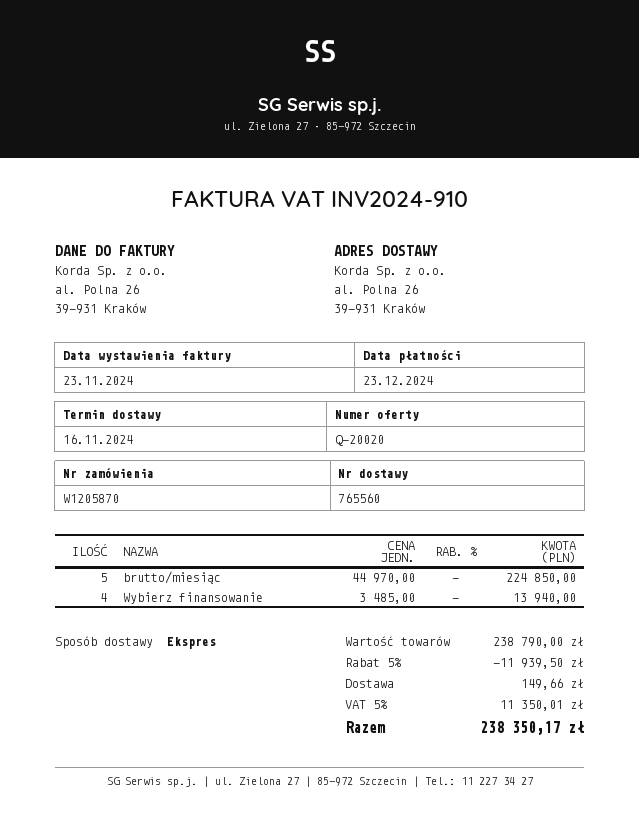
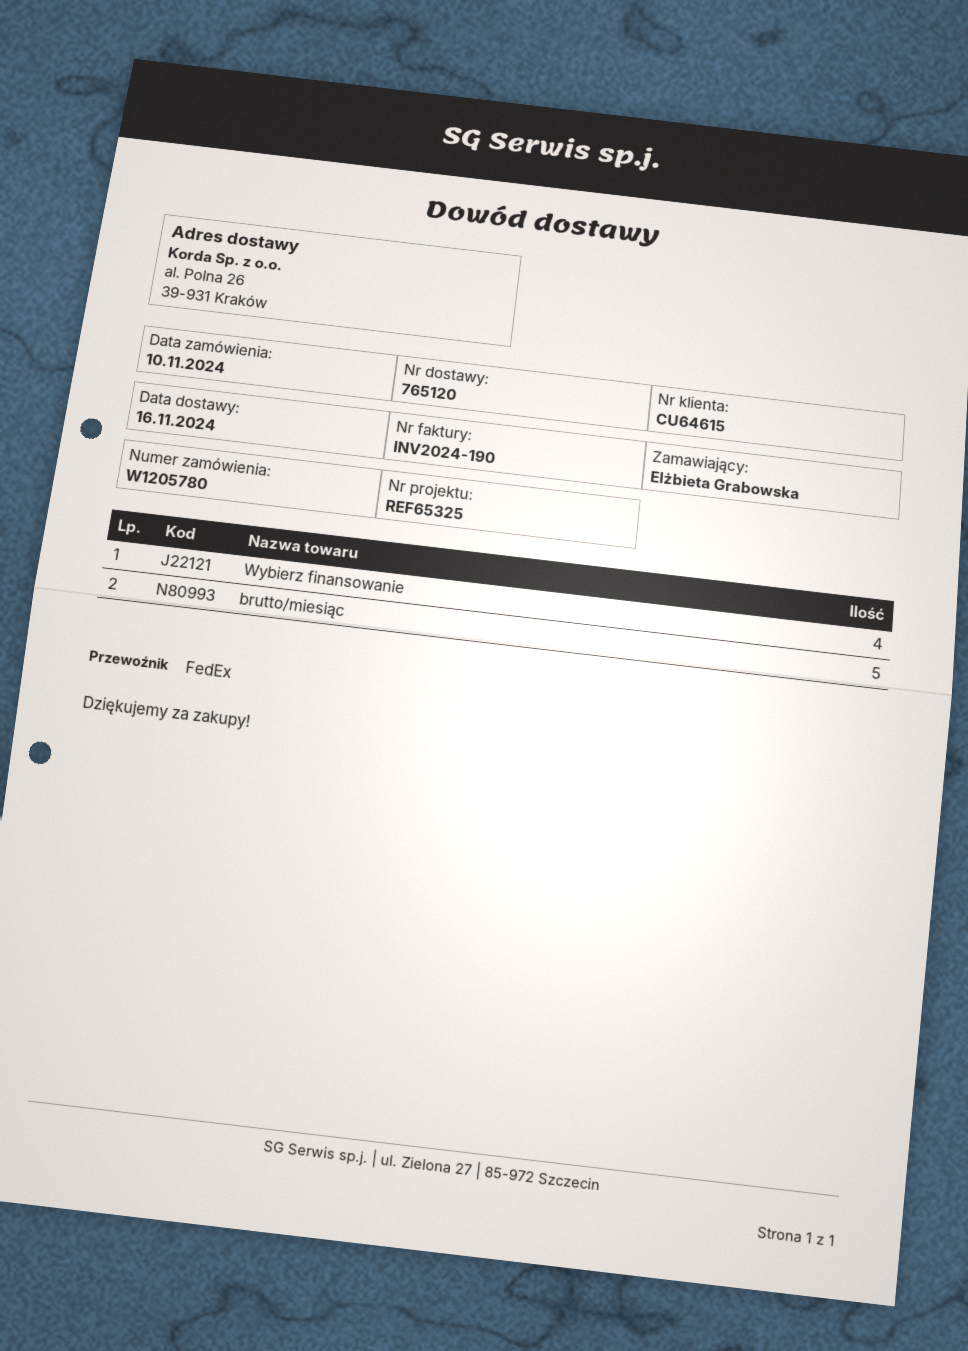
order number: W1205870 -> W1205780
delivery note number: 765560 -> 765120
invoice number: INV2024-910 -> INV2024-190
shipping method: express -> FedEx

